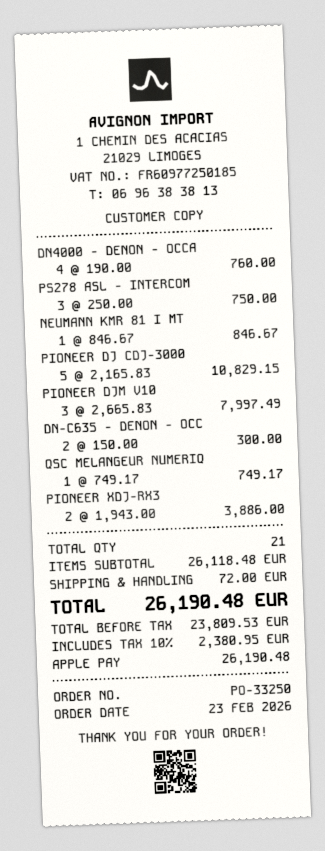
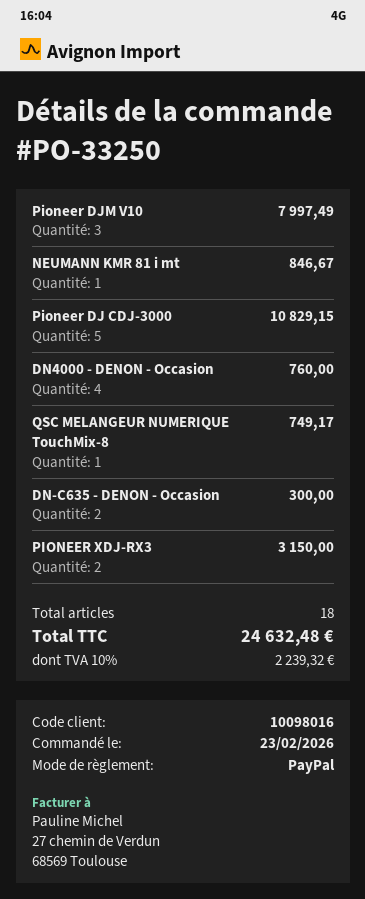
payment method: Apple Pay -> PayPal
PS278 ASL - INTERCOM: 3 for 750.00 -> none
PIONEER XDJ-RX3: 2 for 3886.00 -> 2 for 3150.00
total quantity: 21 -> 18
shipping: 72.00 -> none
tax: 10% = 2380.95 -> 10% = 2239.32
total: 26190.48 -> 24632.48

